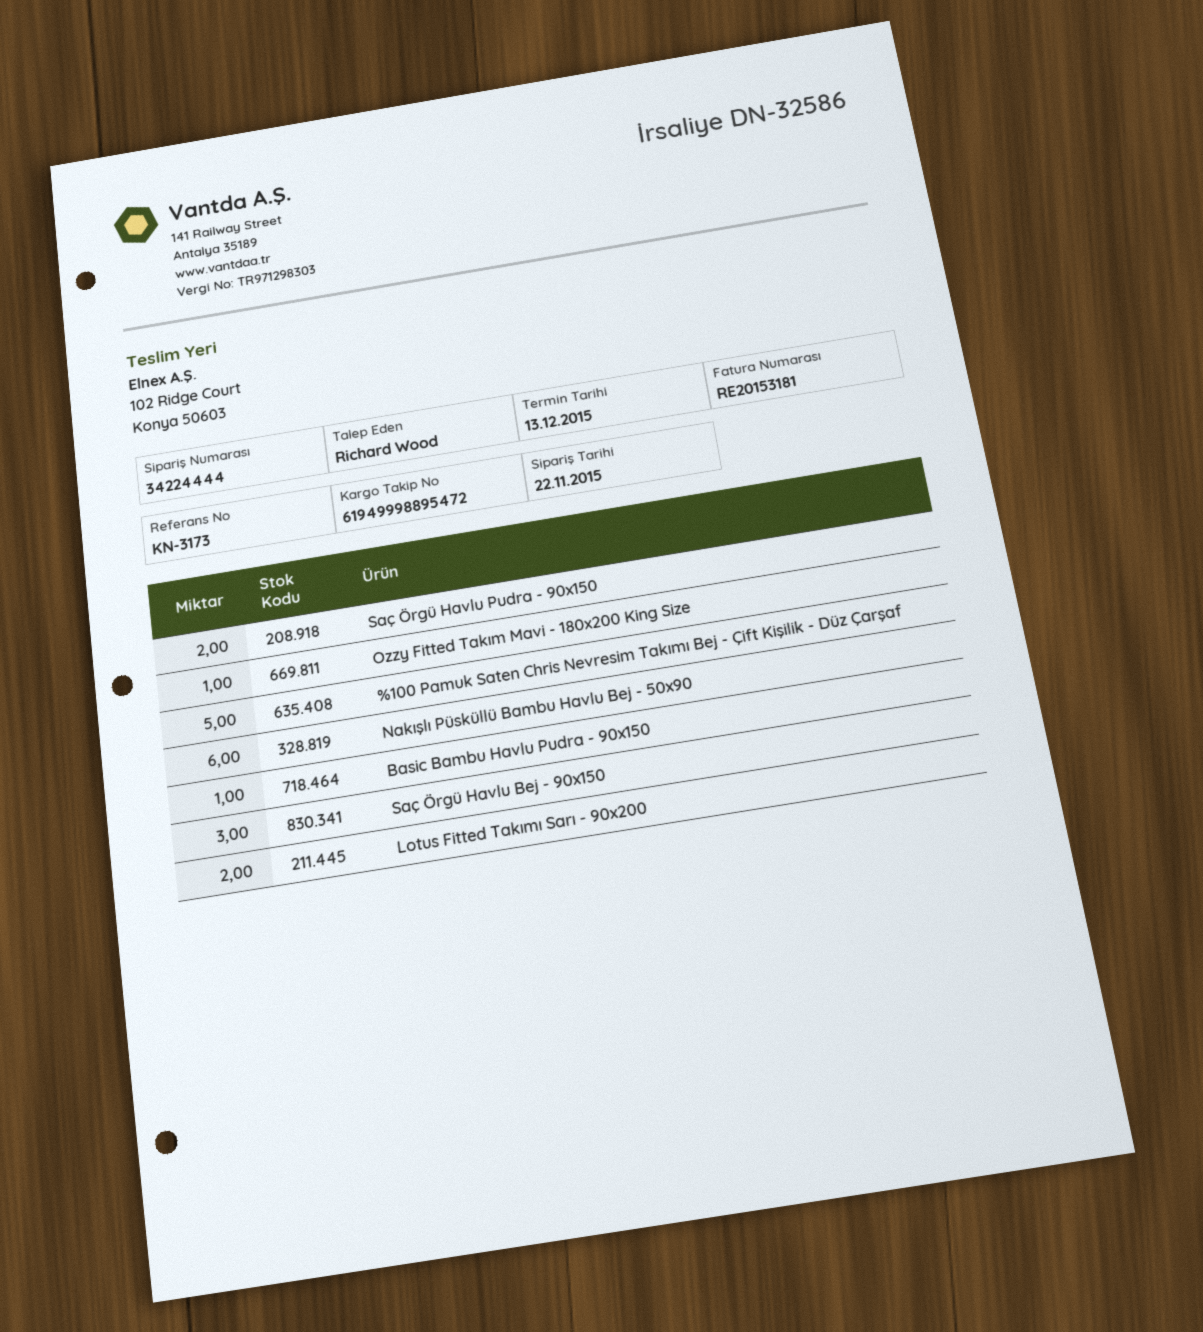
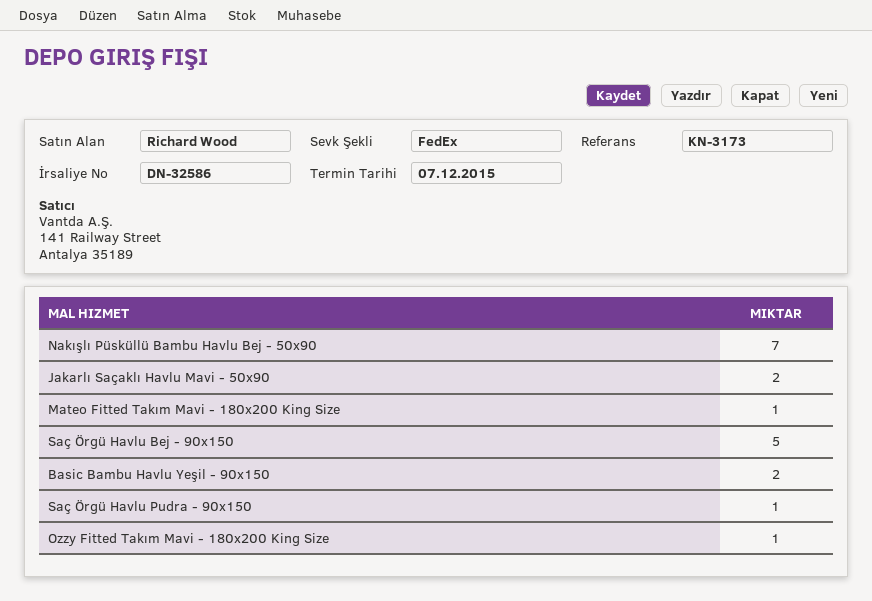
delivery date: 2015-12-13 -> 2015-12-07
Saç Örgü Havlu Pudra - 90x150: 2 -> 1
%100 Pamuk Saten Chris Nevresim Takımı Bej - Çift Kişilik - Düz Çarşaf: 5 -> none
Nakışlı Püsküllü Bambu Havlu Bej - 50x90: 6 -> 7
Basic Bambu Havlu Pudra - 90x150: 1 -> none
Saç Örgü Havlu Bej - 90x150: 3 -> 5
Lotus Fitted Takımı Sarı - 90x200: 2 -> none
Jakarlı Saçaklı Havlu Mavi - 50x90: none -> 2
Mateo Fitted Takım Mavi - 180x200 King Size: none -> 1
Basic Bambu Havlu Yeşil - 90x150: none -> 2

